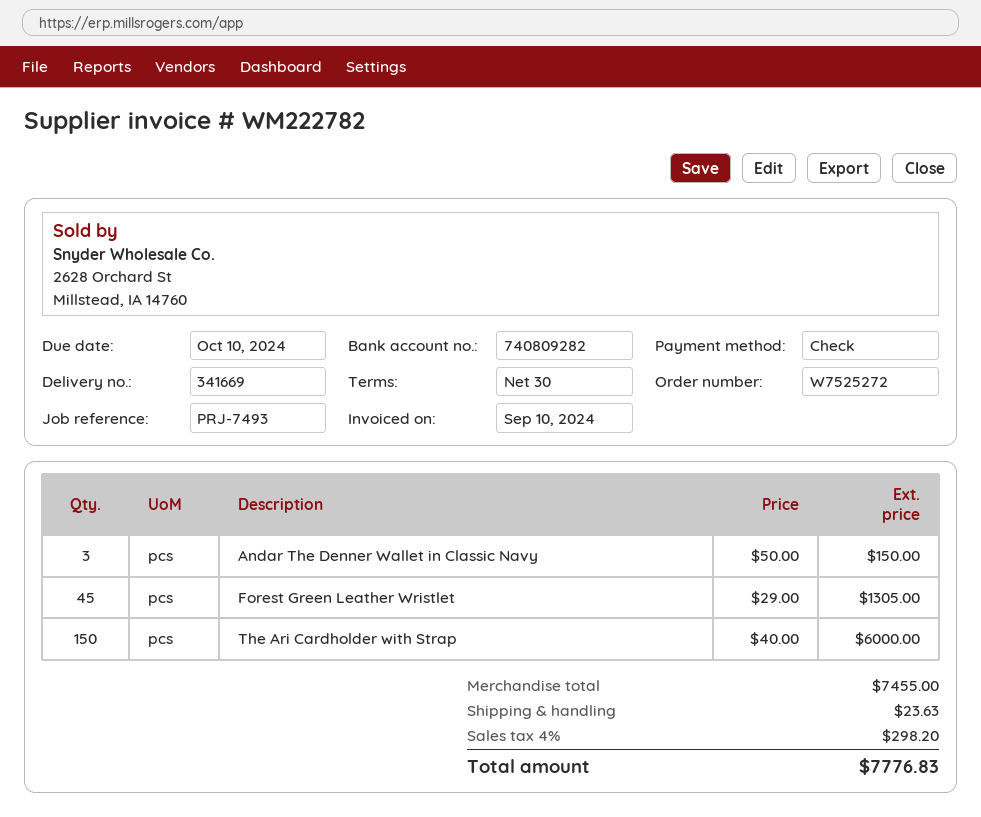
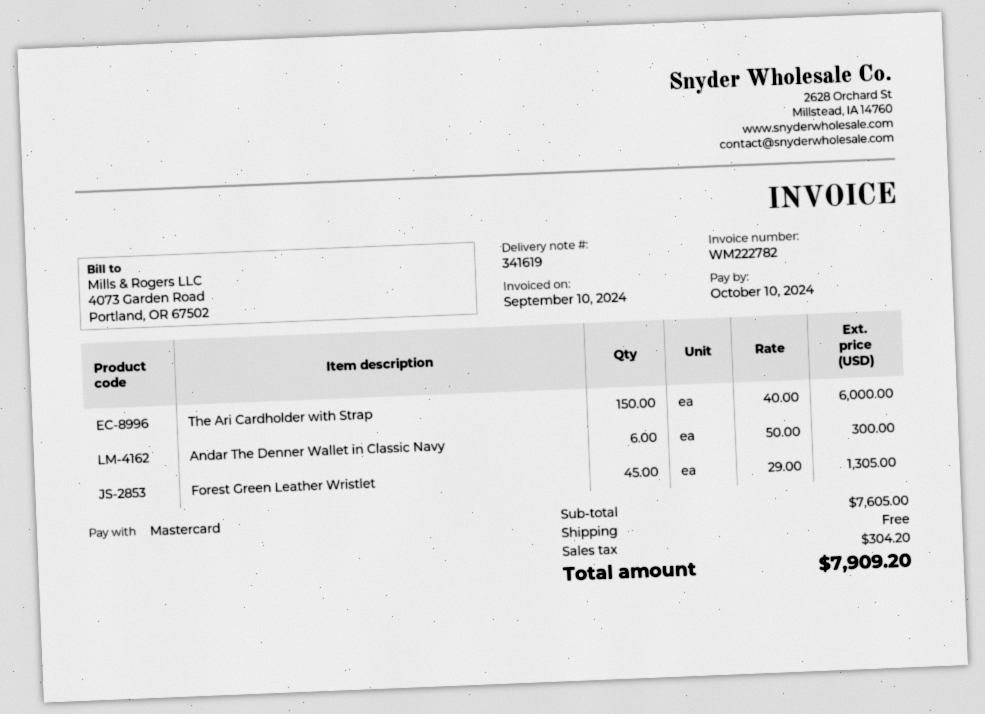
delivery note number: 341669 -> 341619
payment method: cheque -> Mastercard
Andar The Denner Wallet in Classic Navy: 3 x 50.00 = 150.00 -> 6 x 50.00 = 300.00
subtotal: 7455.00 -> 7605.00
shipping: 23.63 -> 0.00
tax: 298.20 -> 304.20
total: 7776.83 -> 7909.20

